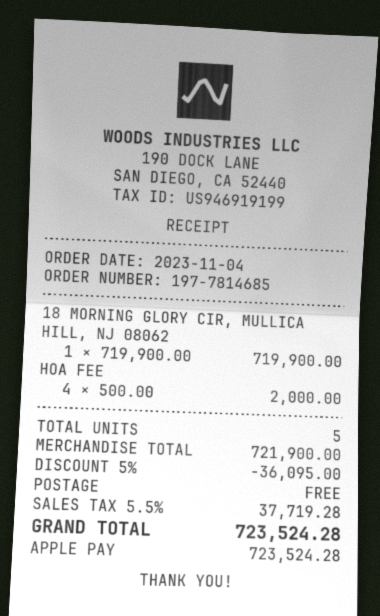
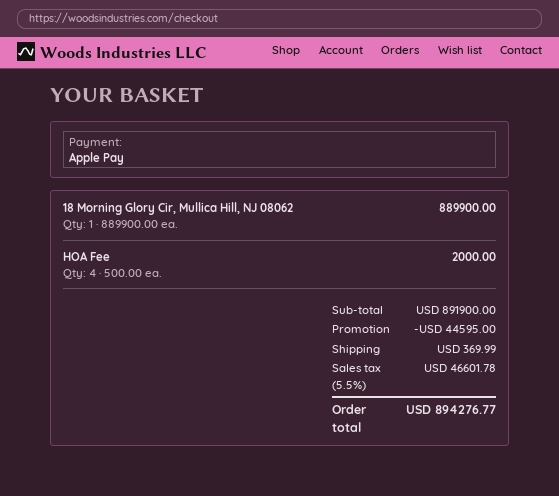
18 MORNING GLORY CIR, MULLICA HILL, NJ 08062: 1 x 719900.00 = 719900.00 -> 1 x 889900.00 = 889900.00
subtotal: 721900.00 -> 891900.00
discount: 36095.00 -> 44595.00
shipping: 0.00 -> 369.99
tax: 5.5% = 37719.28 -> 5.5% = 46601.78
total: 723524.28 -> 894276.77

